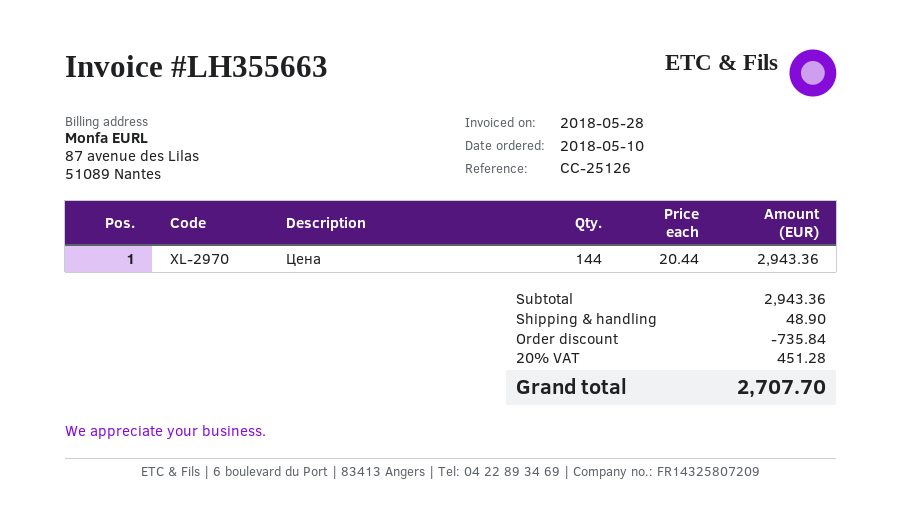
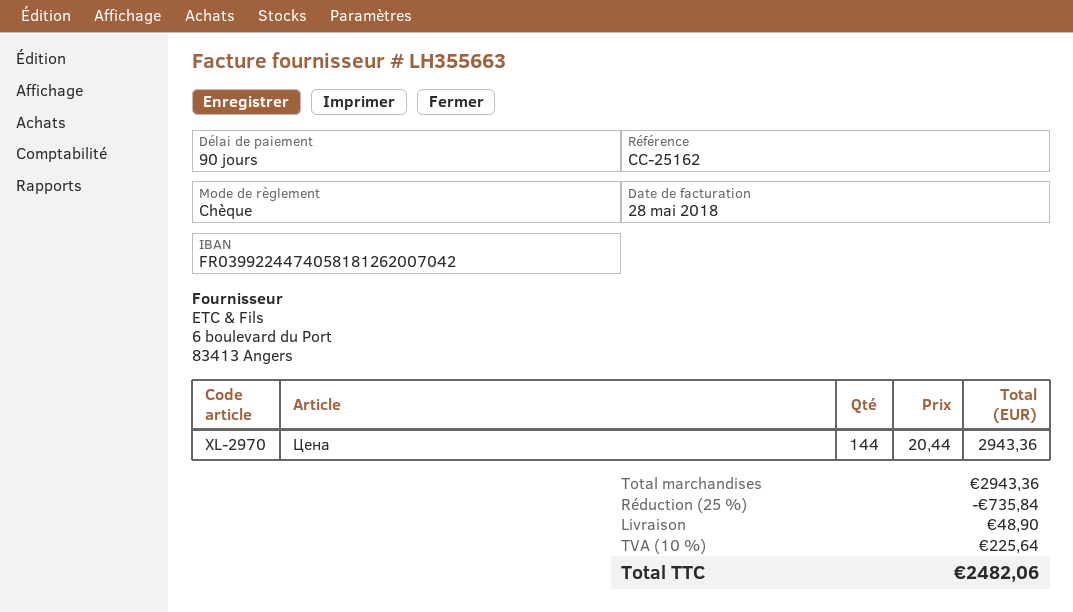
reference: CC-25126 -> CC-25162
tax: 20% = 451.28 -> 10% = 225.64
total: 2707.70 -> 2482.06

